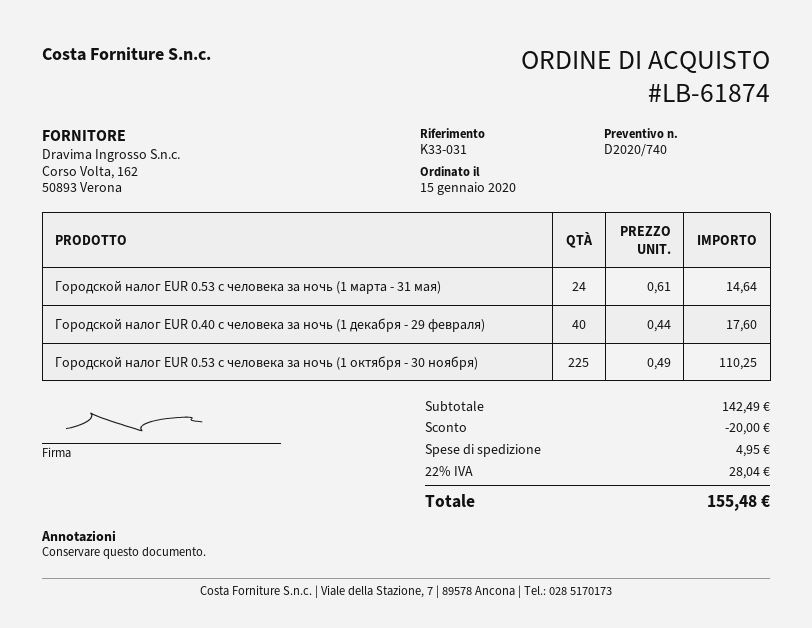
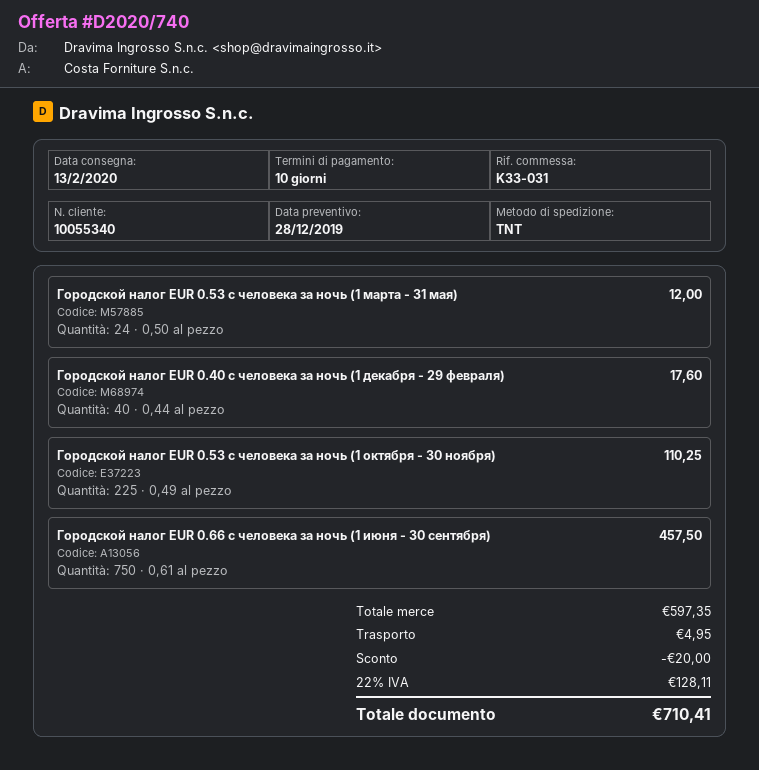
Городской налог EUR 0.53 с человека за ночь (1 марта - 31 мая): 24 x 0.61 = 14.64 -> 24 x 0.50 = 12.00
Городской налог EUR 0.66 с человека за ночь (1 июня - 30 сентября): none -> 750 x 0.61 = 457.50
subtotal: 142.49 -> 597.35
tax: 22% = 28.04 -> 22% = 128.11
total: 155.48 -> 710.41

